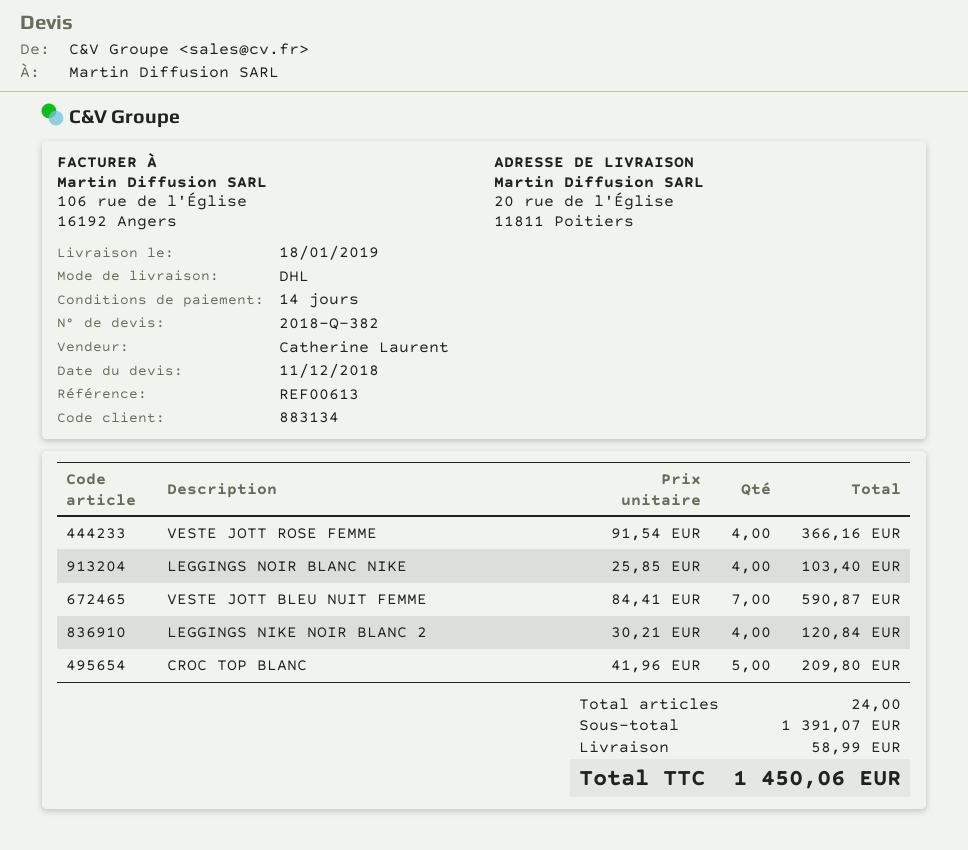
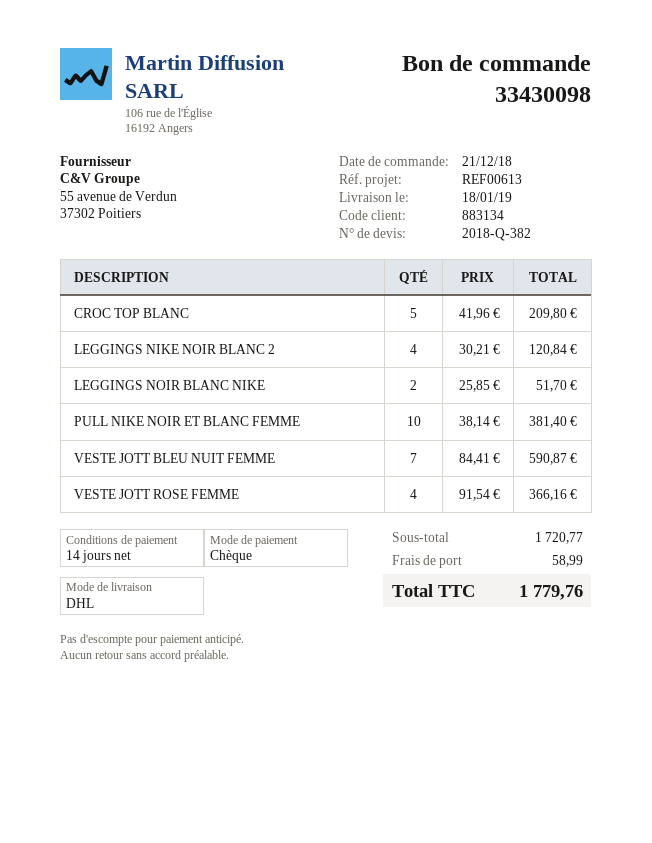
LEGGINGS NOIR BLANC NIKE: 4 x 25.85 = 103.40 -> 2 x 25.85 = 51.70
PULL NIKE NOIR ET BLANC FEMME: none -> 10 x 38.14 = 381.40
subtotal: 1391.07 -> 1720.77
total: 1450.06 -> 1779.76

